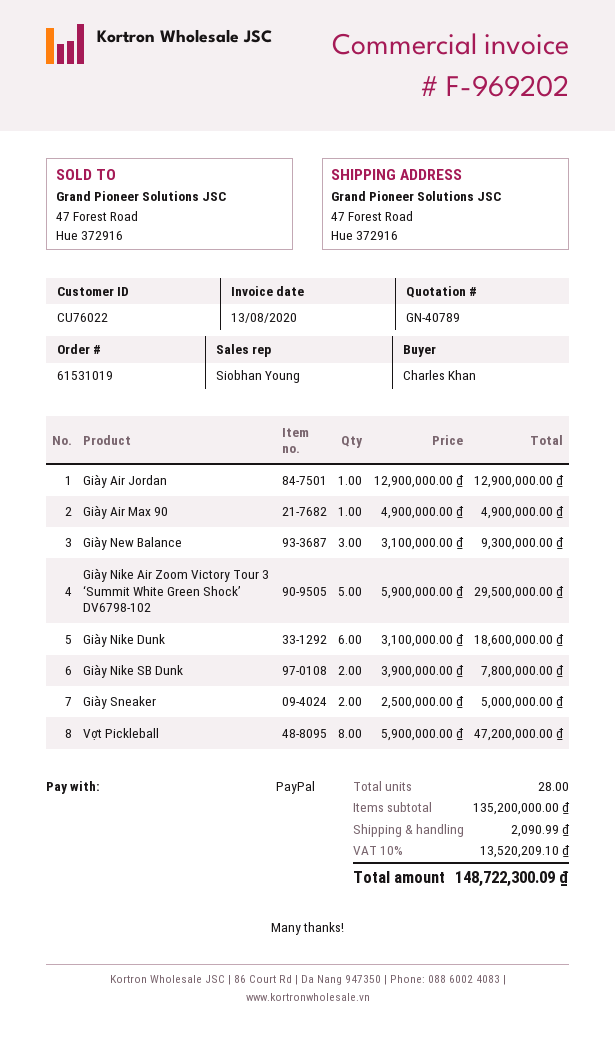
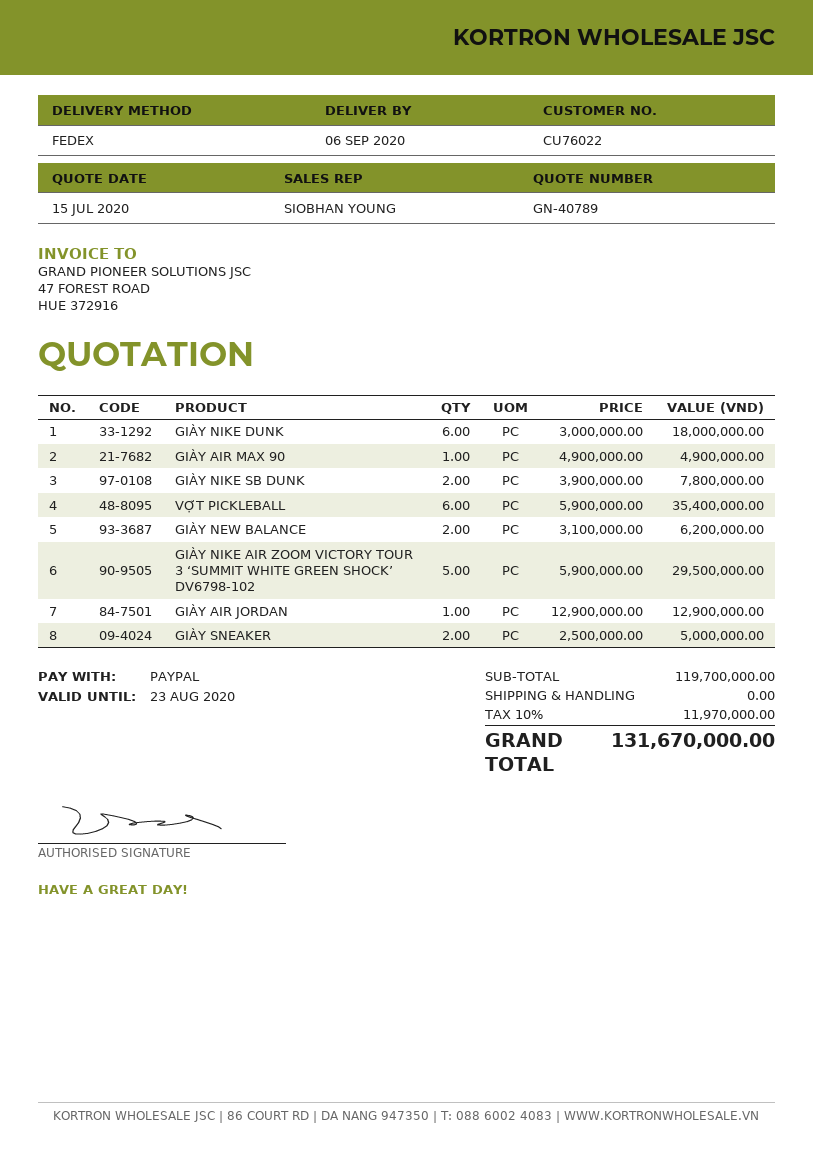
Giày New Balance: 3 x 3100000.00 = 9300000.00 -> 2 x 3100000.00 = 6200000.00
Giày Nike Dunk: 6 x 3100000.00 = 18600000.00 -> 6 x 3000000.00 = 18000000.00
Vợt Pickleball: 8 x 5900000.00 = 47200000.00 -> 6 x 5900000.00 = 35400000.00
subtotal: 135200000.00 -> 119700000.00
shipping: 2090.99 -> 0.00
tax: 10% = 13520209.10 -> 10% = 11970000.00
total: 148722300.09 -> 131670000.00

